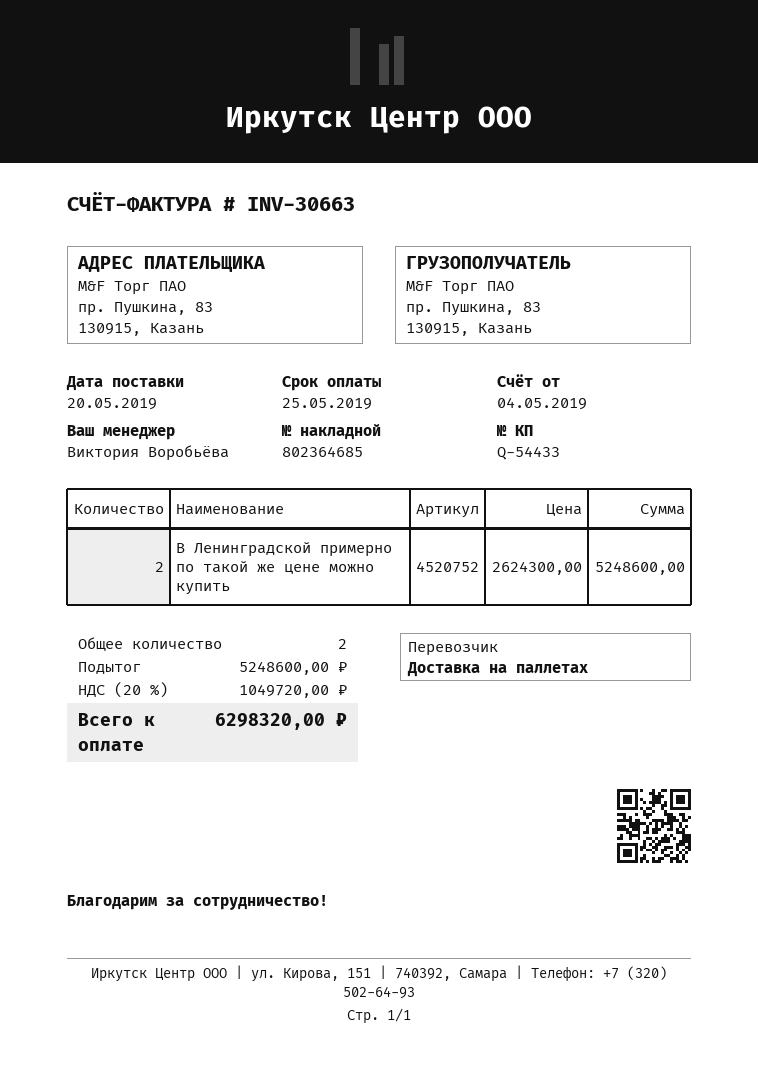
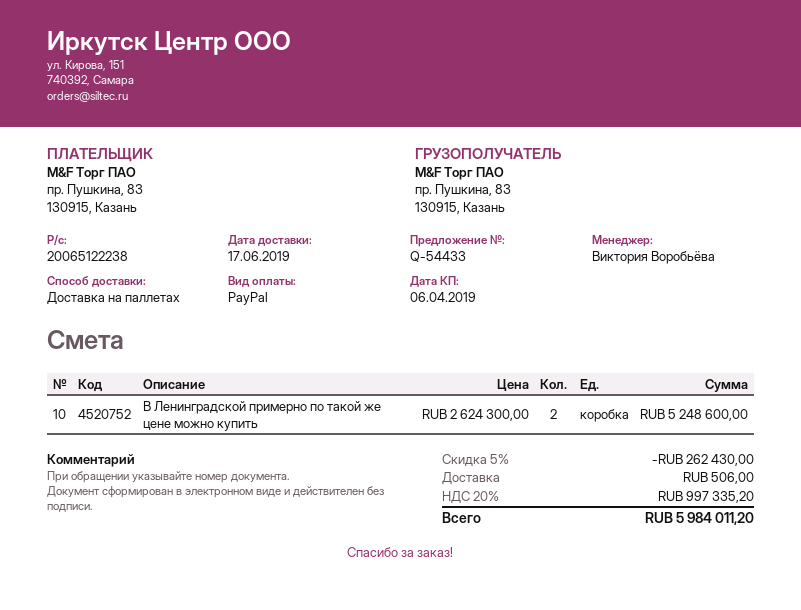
delivery date: 2019-05-20 -> 2019-06-17
discount: none -> 5% = 262430.00
shipping: none -> 506.00
tax: 20% = 1049720.00 -> 20% = 997335.20
total: 6298320.00 -> 5984011.20

